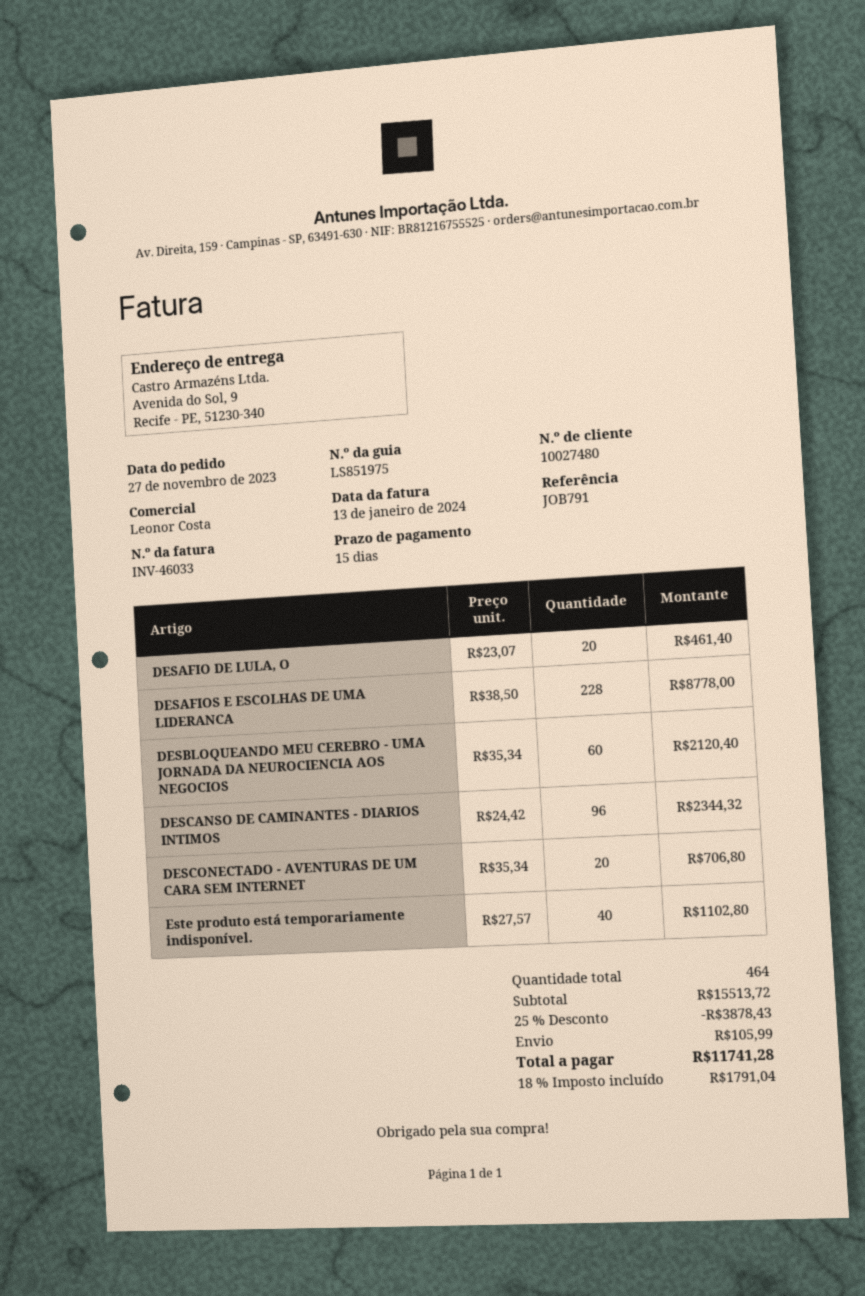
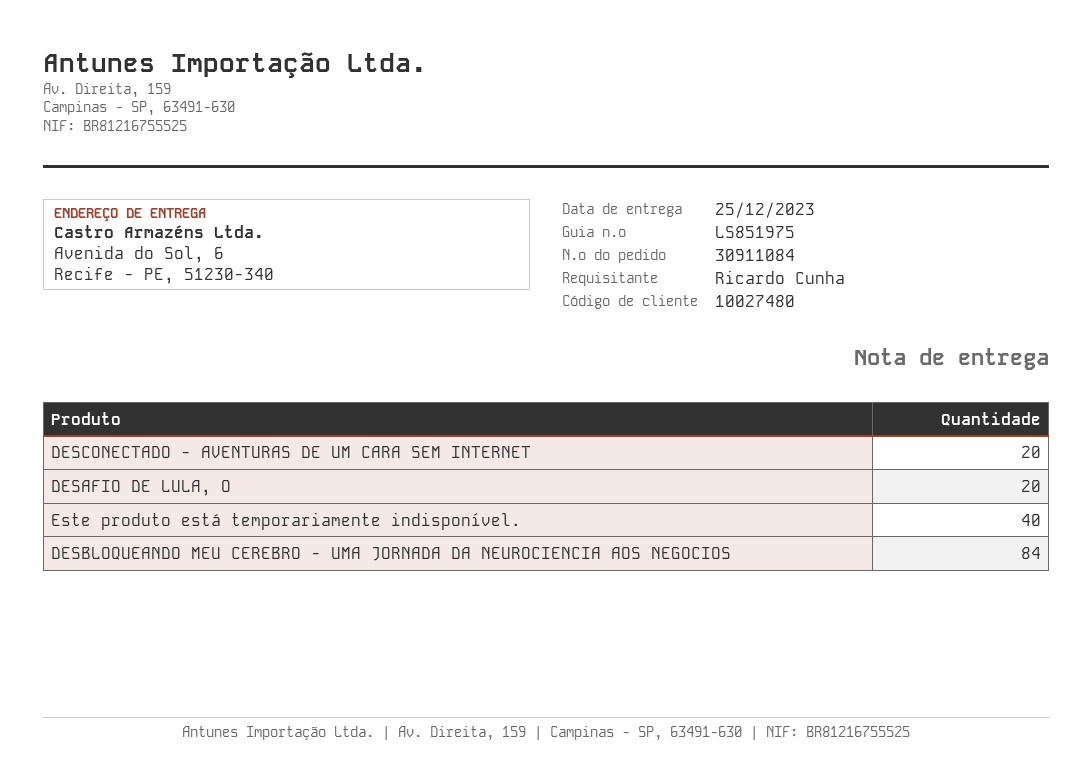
ship to: Avenida do Sol, 9, Recife - PE, 51230-340 -> Avenida do Sol, 6, Recife - PE, 51230-340
DESAFIOS E ESCOLHAS DE UMA LIDERANCA: 228 -> none
DESBLOQUEANDO MEU CEREBRO - UMA JORNADA DA NEUROCIENCIA AOS NEGOCIOS: 60 -> 84
DESCANSO DE CAMINANTES - DIARIOS INTIMOS: 96 -> none

